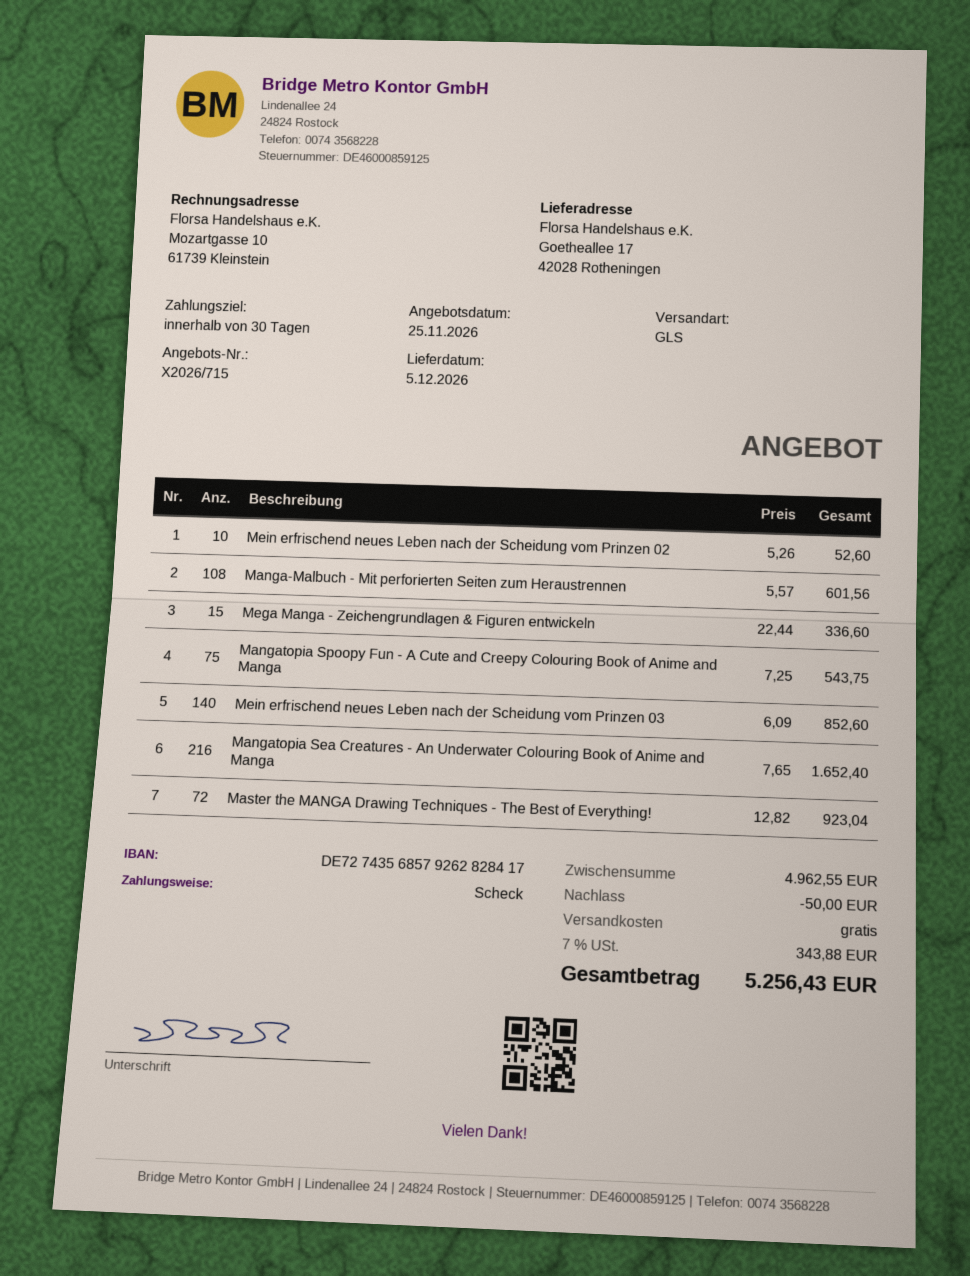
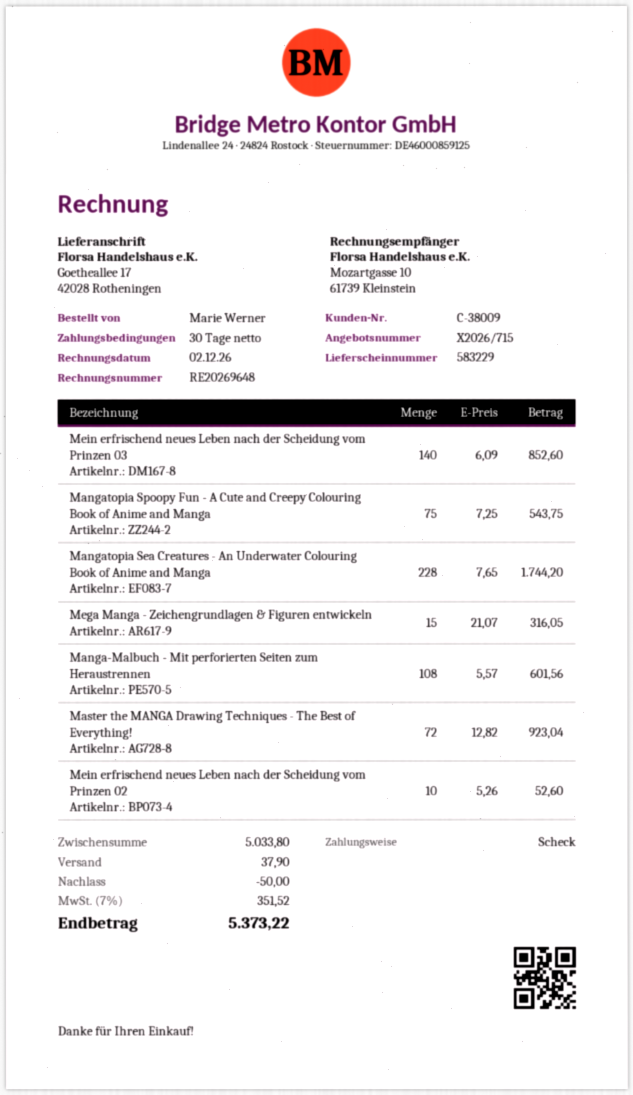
Mega Manga - Zeichengrundlagen & Figuren entwickeln: 15 x 22.44 = 336.60 -> 15 x 21.07 = 316.05
Mangatopia Sea Creatures - An Underwater Colouring Book of Anime and Manga: 216 x 7.65 = 1652.40 -> 228 x 7.65 = 1744.20
subtotal: 4962.55 -> 5033.80
shipping: 0.00 -> 37.90
tax: 7% = 343.88 -> 7% = 351.52
total: 5256.43 -> 5373.22

